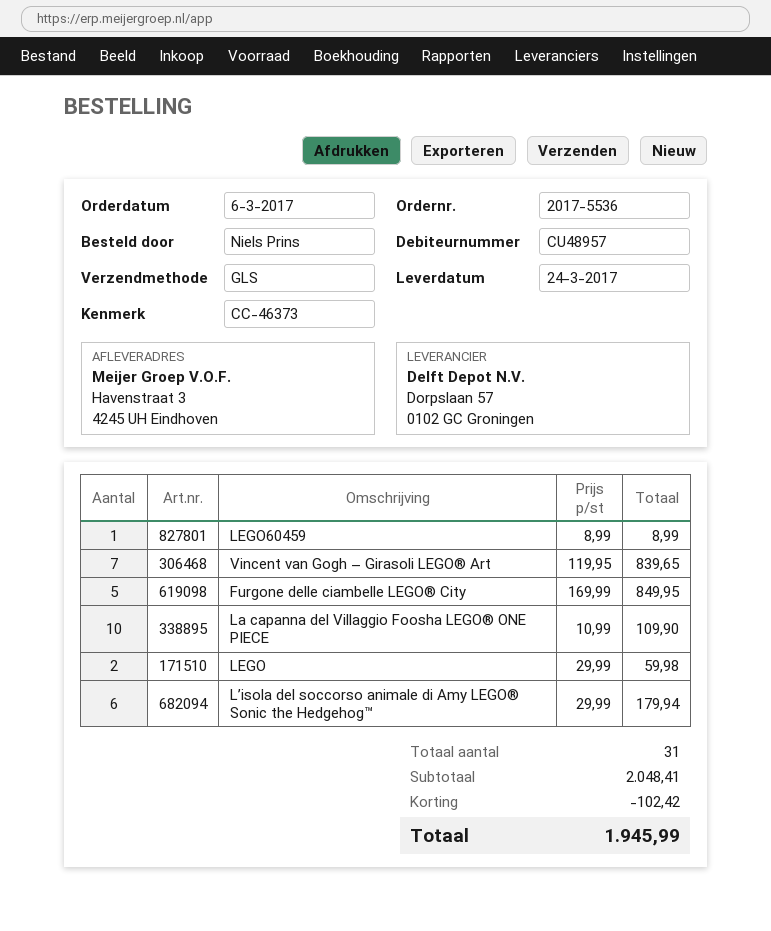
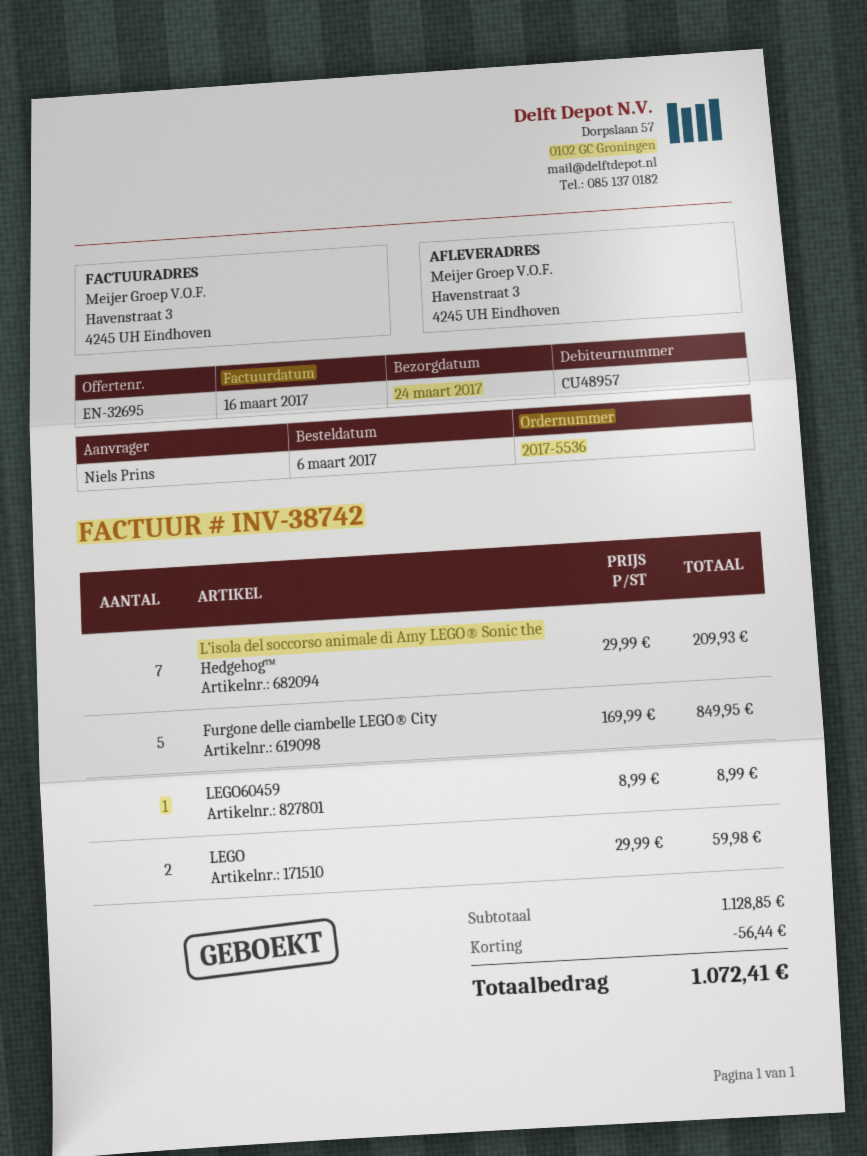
Vincent van Gogh – Girasoli LEGO® Art: 7 x 119.95 = 839.65 -> none
La capanna del Villaggio Foosha LEGO® ONE PIECE: 10 x 10.99 = 109.90 -> none
L’isola del soccorso animale di Amy LEGO® Sonic the Hedgehog™: 6 x 29.99 = 179.94 -> 7 x 29.99 = 209.93
subtotal: 2048.41 -> 1128.85
discount: 102.42 -> 56.44
total: 1945.99 -> 1072.41

